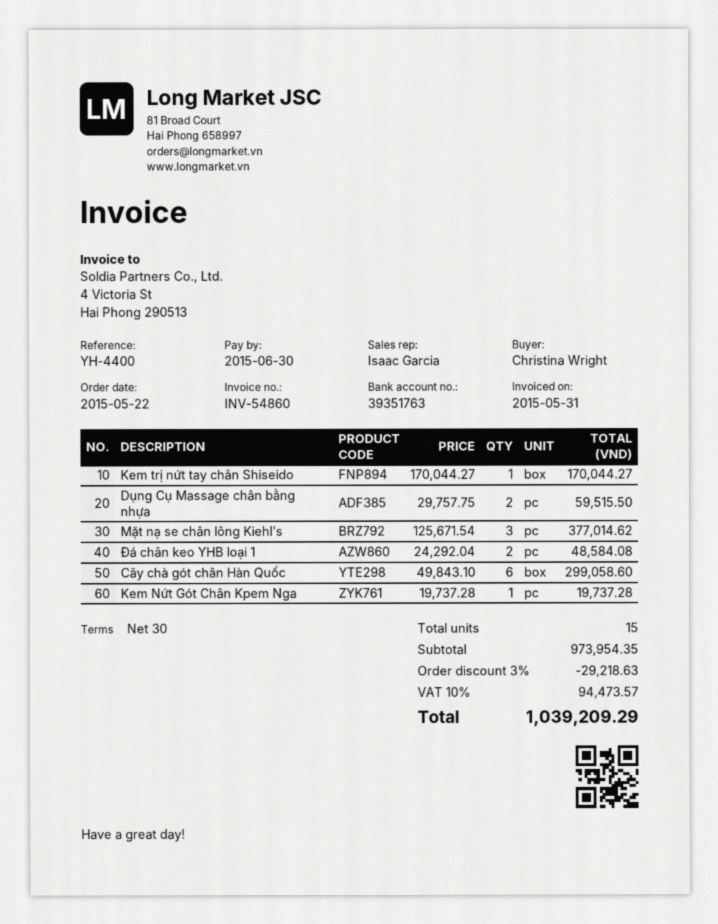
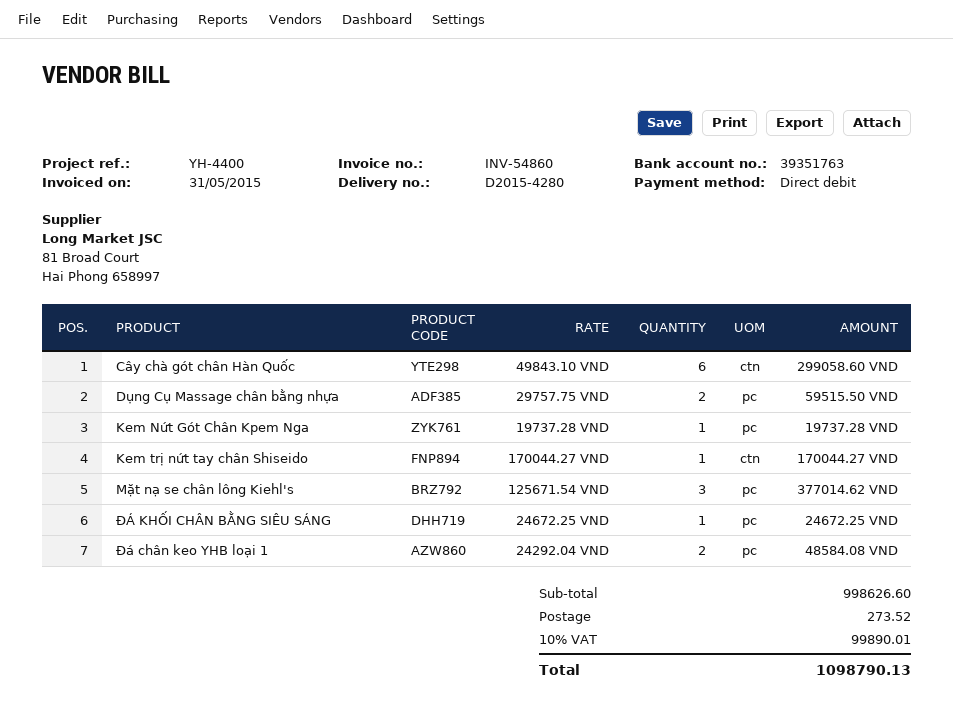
ĐÁ KHỐI CHÂN BẰNG SIÊU SÁNG: none -> 1 x 24672.25 = 24672.25
subtotal: 973954.35 -> 998626.60
discount: 3% = 29218.63 -> none
shipping: none -> 273.52
tax: 10% = 94473.57 -> 10% = 99890.01
total: 1039209.29 -> 1098790.13

